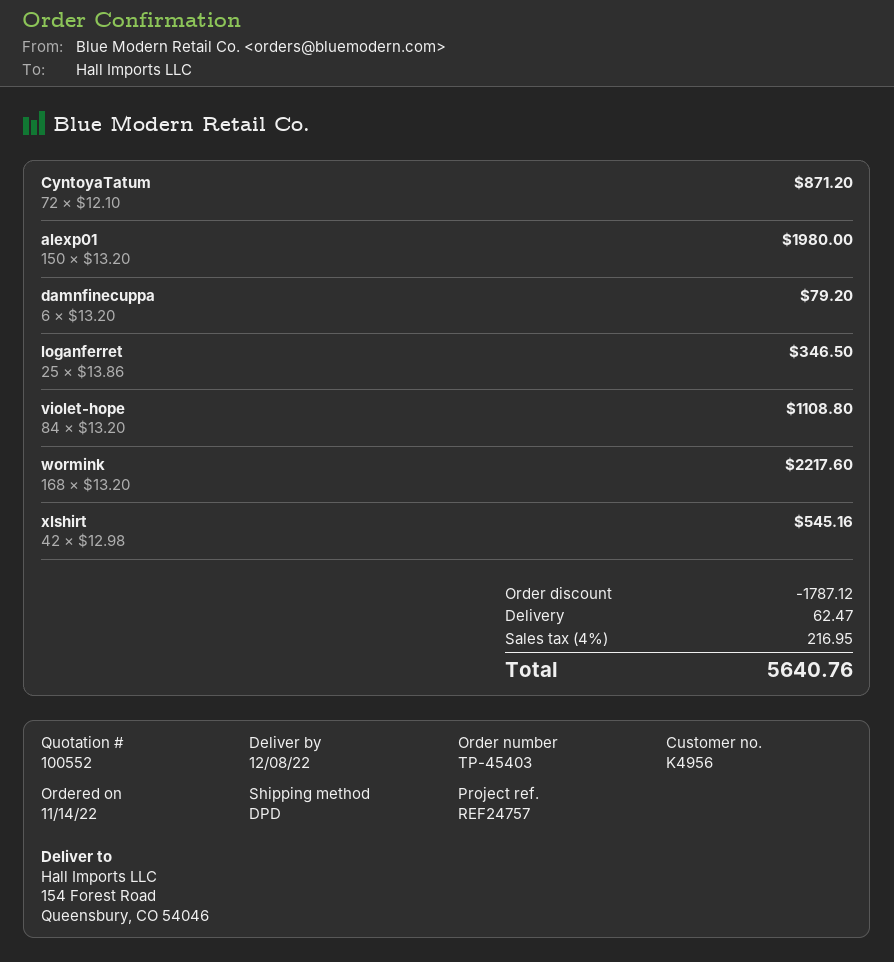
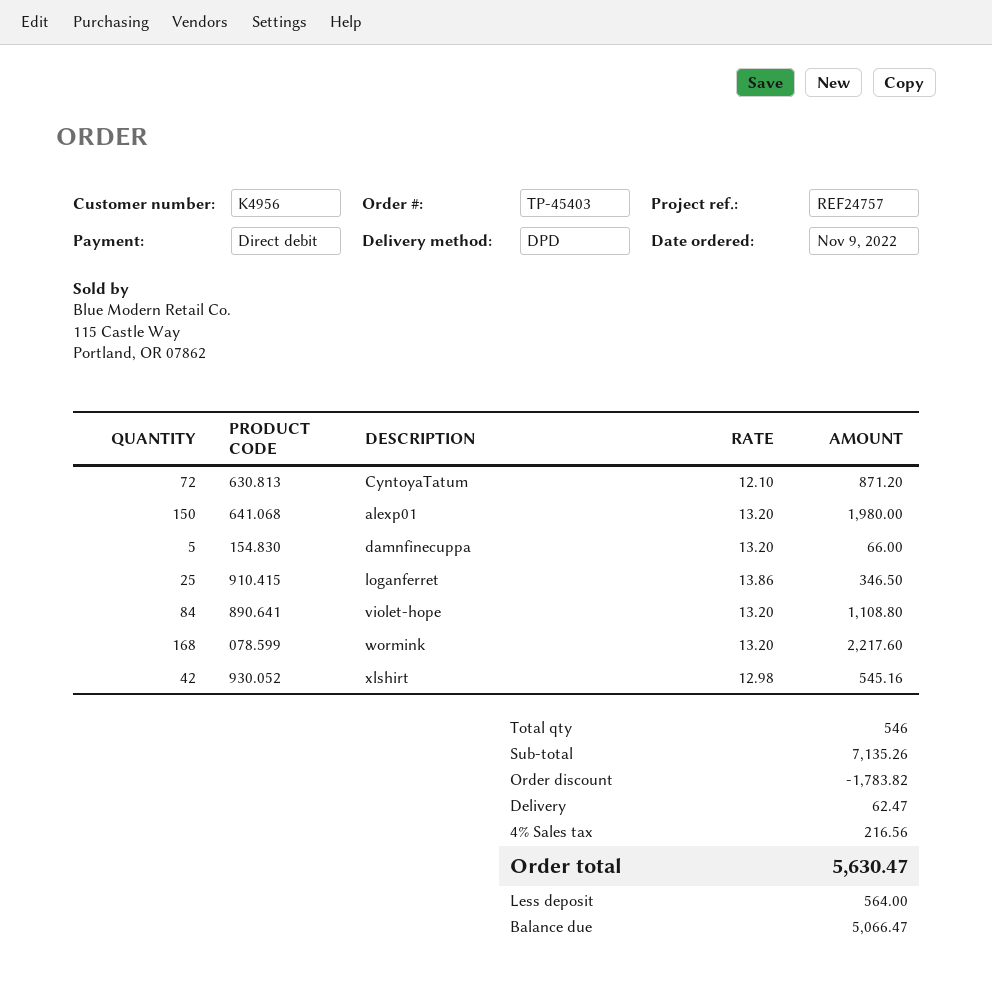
order date: 2022-11-14 -> 2022-11-09
damnfinecuppa: 6 x 13.20 = 79.20 -> 5 x 13.20 = 66.00
discount: 1787.12 -> 1783.82
tax: 4% = 216.95 -> 4% = 216.56
total: 5640.76 -> 5630.47

